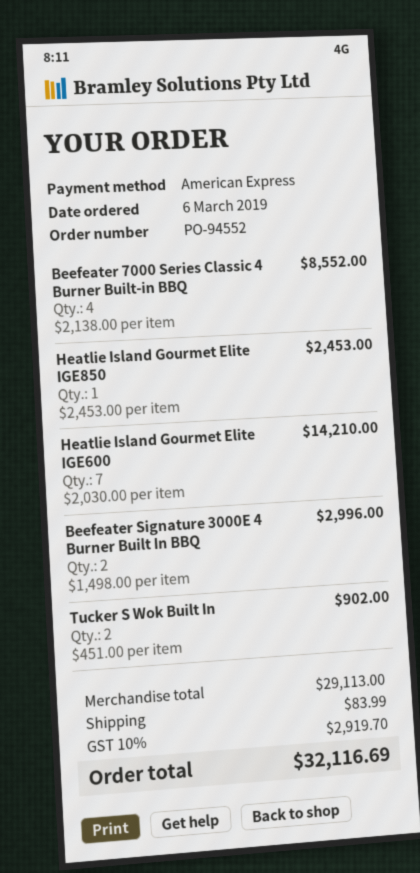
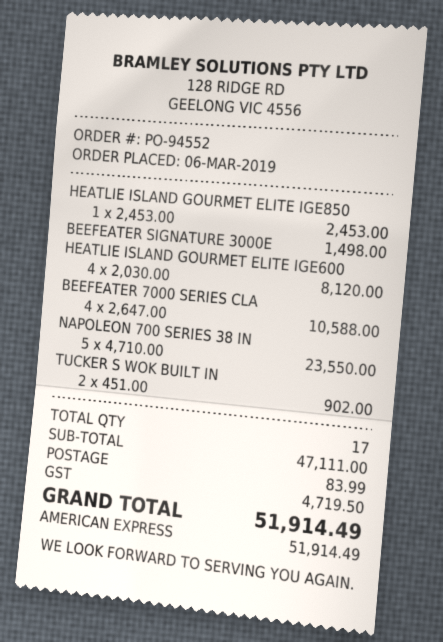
Beefeater 7000 Series Classic 4 Burner Built-in BBQ: 4 x 2138.00 = 8552.00 -> 4 x 2647.00 = 10588.00
Heatlie Island Gourmet Elite IGE600: 7 x 2030.00 = 14210.00 -> 4 x 2030.00 = 8120.00
Beefeater Signature 3000E 4 Burner Built In BBQ: 2 x 1498.00 = 2996.00 -> 1 x 1498.00 = 1498.00
NAPOLEON 700 SERIES 38 IN: none -> 5 x 4710.00 = 23550.00
subtotal: 29113.00 -> 47111.00
tax: 2919.70 -> 4719.50
total: 32116.69 -> 51914.49

